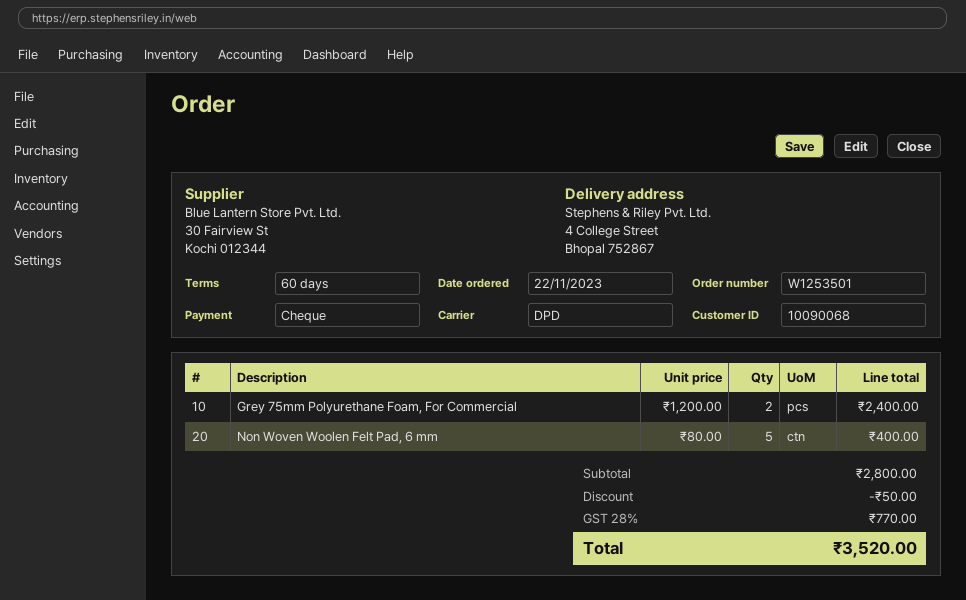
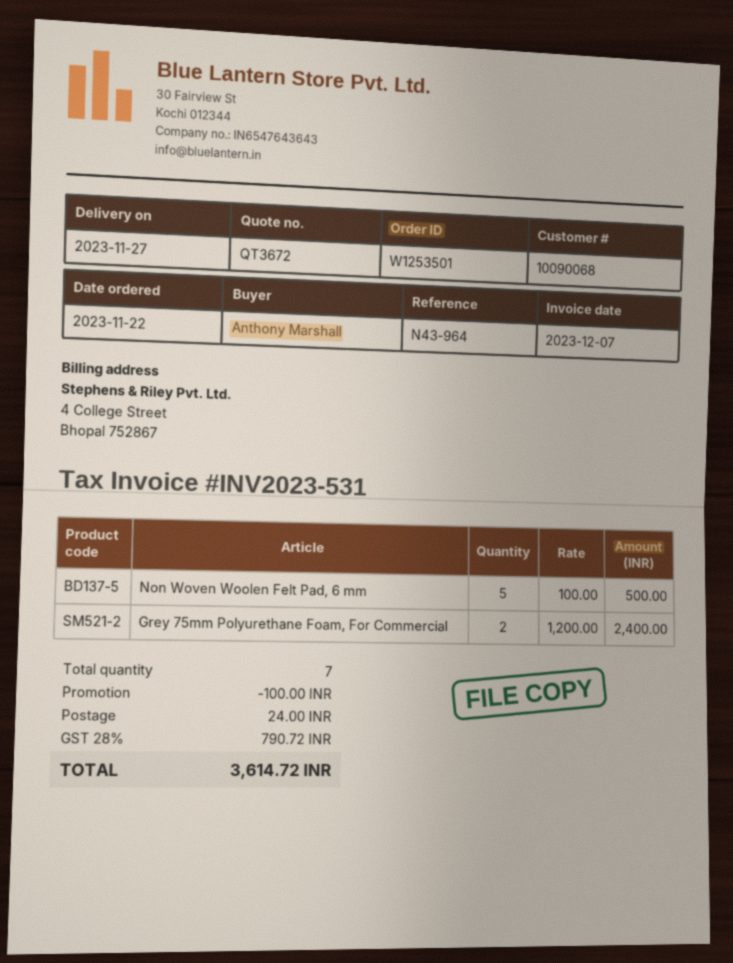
Non Woven Woolen Felt Pad, 6 mm: 5 x 80.00 = 400.00 -> 5 x 100.00 = 500.00
discount: 50.00 -> 100.00
shipping: none -> 24.00
tax: 28% = 770.00 -> 28% = 790.72
total: 3520.00 -> 3614.72

